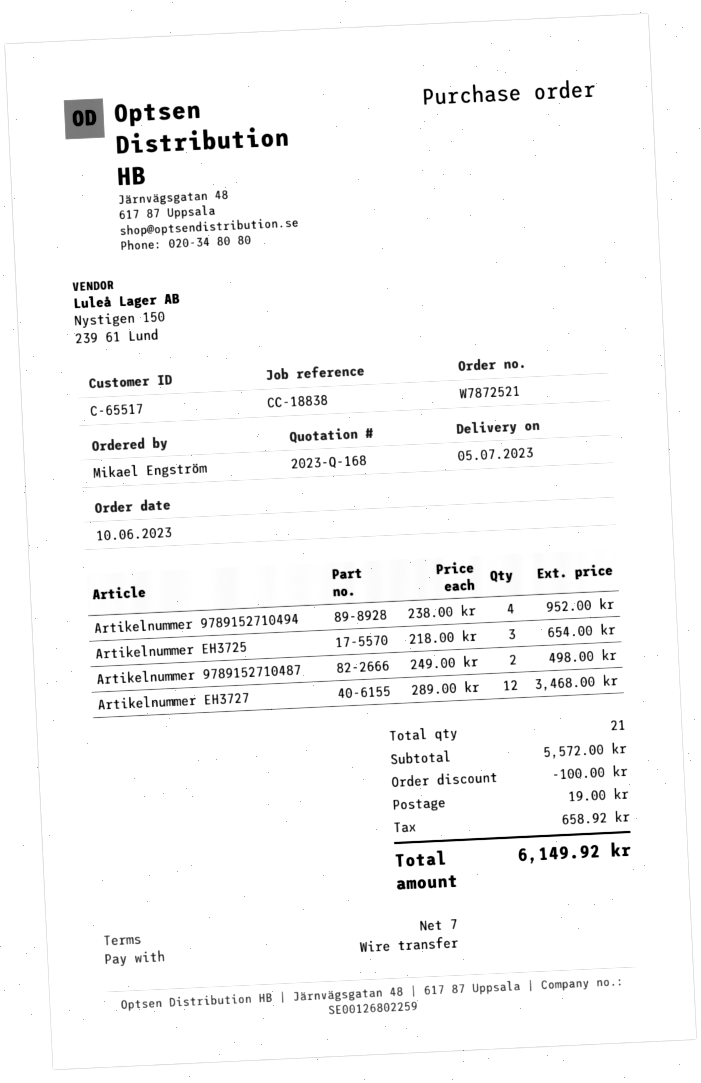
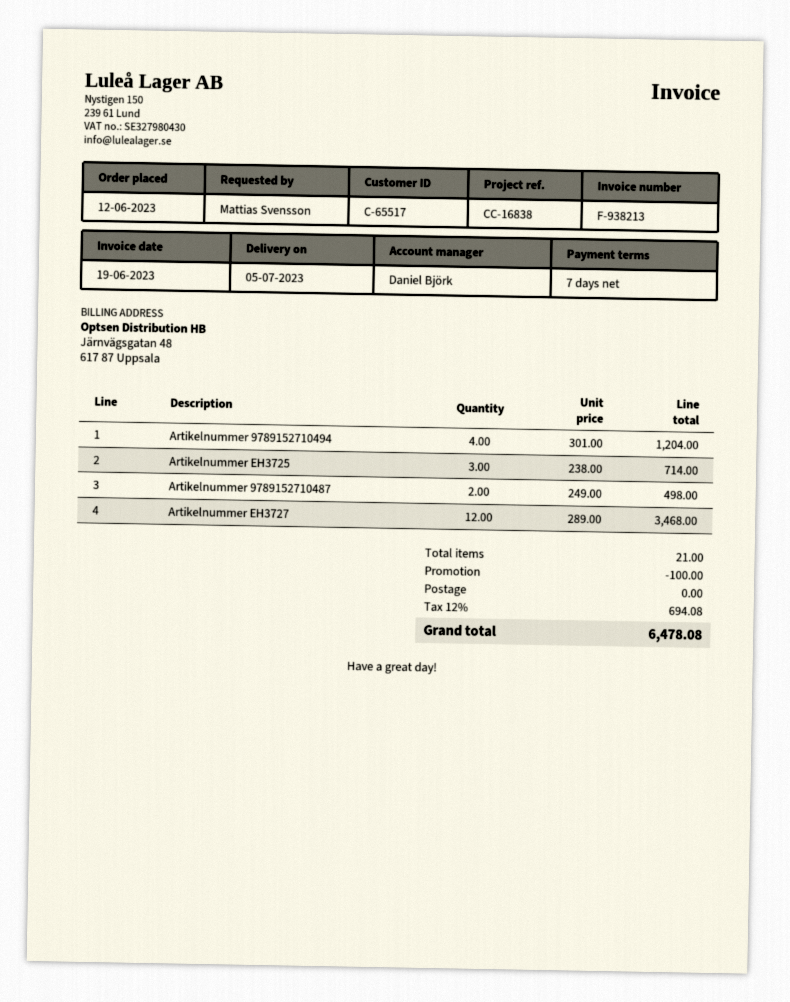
order date: 2023-06-10 -> 2023-06-12
reference: CC-18838 -> CC-16838
ordered by: Mikael Engström -> Mattias Svensson
Artikelnummer 9789152710494: 4 x 238.00 = 952.00 -> 4 x 301.00 = 1204.00
Artikelnummer EH3725: 3 x 218.00 = 654.00 -> 3 x 238.00 = 714.00
shipping: 19.00 -> 0.00
tax: 658.92 -> 694.08
total: 6149.92 -> 6478.08

